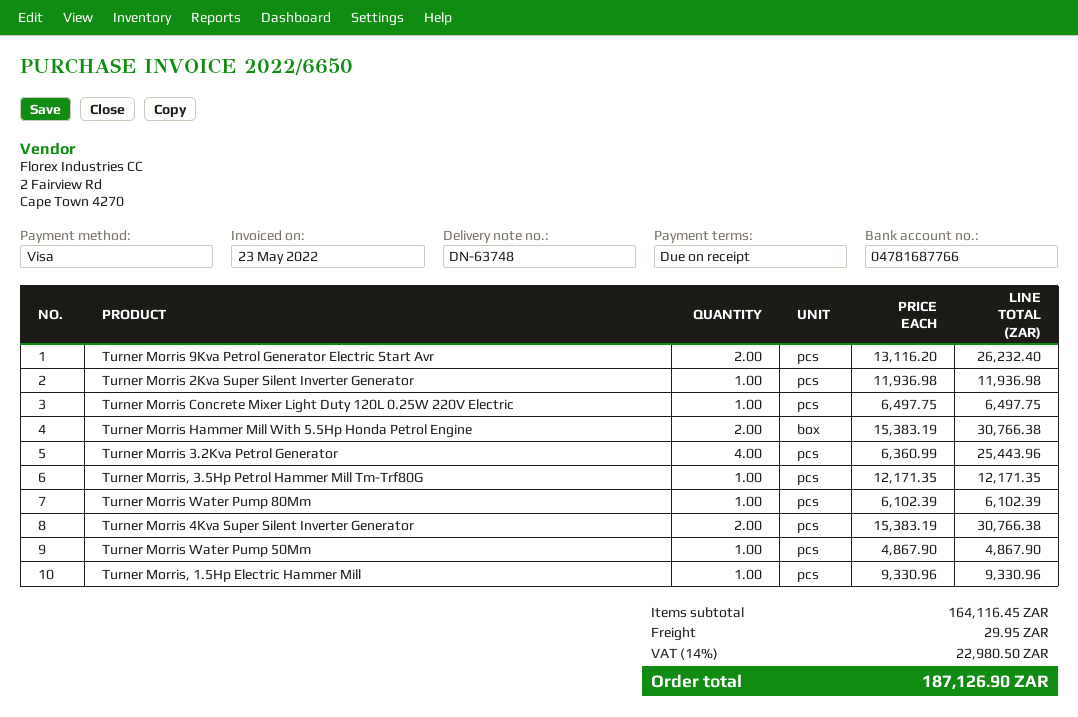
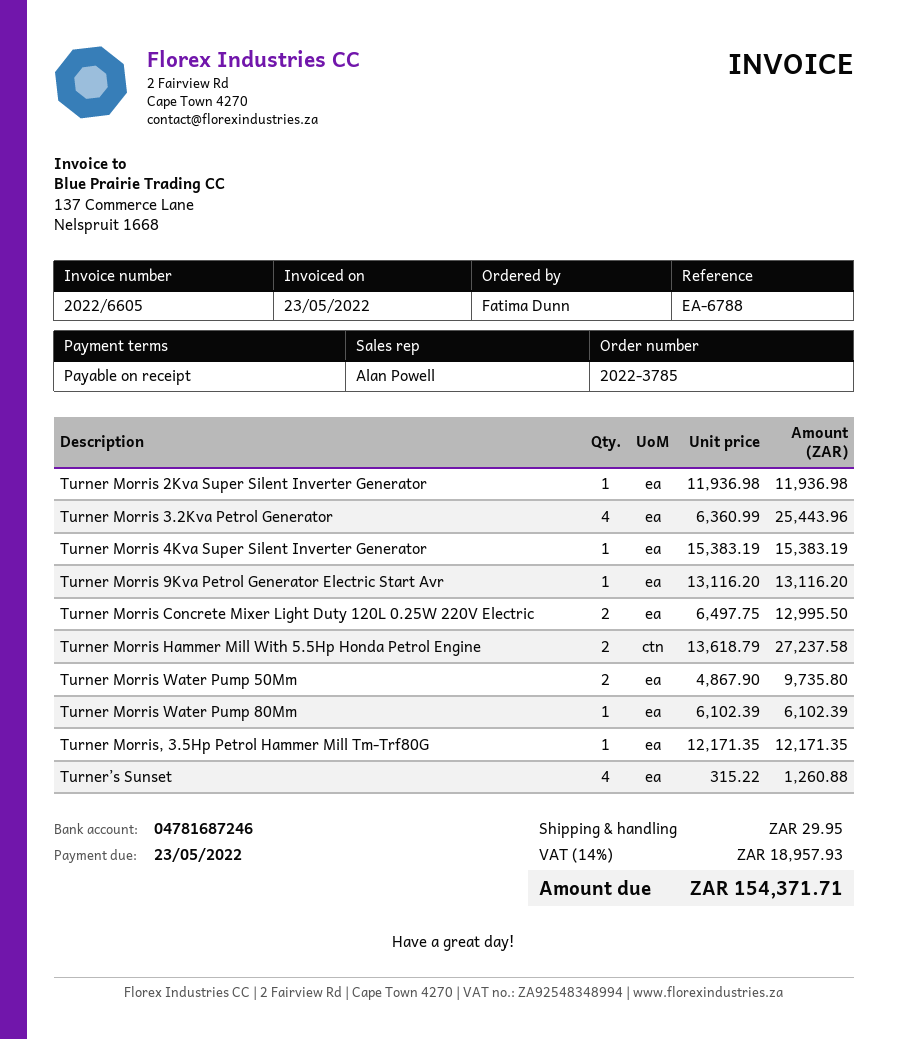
invoice number: 2022/6650 -> 2022/6605
bank account: 04781687766 -> 04781687246
Turner Morris 9Kva Petrol Generator Electric Start Avr: 2 x 13116.20 = 26232.40 -> 1 x 13116.20 = 13116.20
Turner Morris Concrete Mixer Light Duty 120L 0.25W 220V Electric: 1 x 6497.75 = 6497.75 -> 2 x 6497.75 = 12995.50
Turner Morris Hammer Mill With 5.5Hp Honda Petrol Engine: 2 x 15383.19 = 30766.38 -> 2 x 13618.79 = 27237.58
Turner Morris 4Kva Super Silent Inverter Generator: 2 x 15383.19 = 30766.38 -> 1 x 15383.19 = 15383.19
Turner Morris Water Pump 50Mm: 1 x 4867.90 = 4867.90 -> 2 x 4867.90 = 9735.80
Turner Morris, 1.5Hp Electric Hammer Mill: 1 x 9330.96 = 9330.96 -> none
Turner’s Sunset: none -> 4 x 315.22 = 1260.88
tax: 14% = 22980.50 -> 14% = 18957.93
total: 187126.90 -> 154371.71

